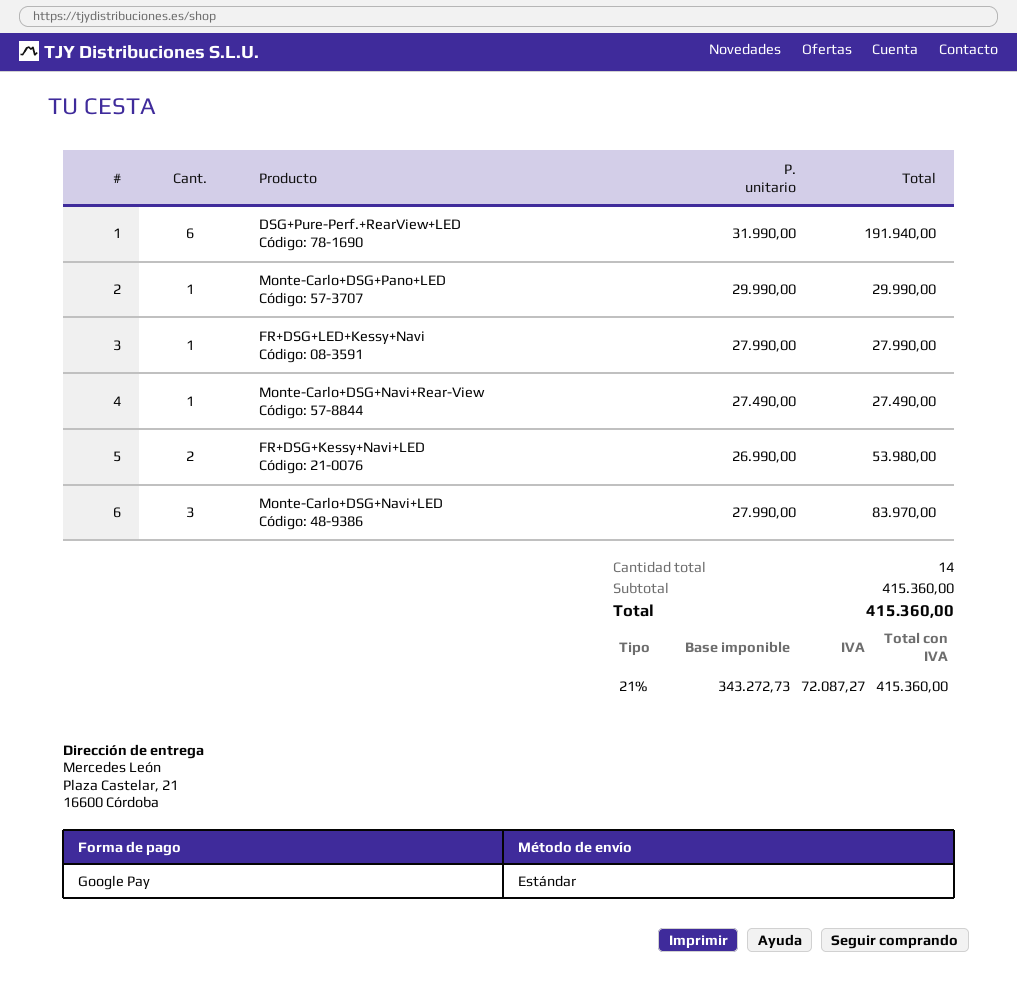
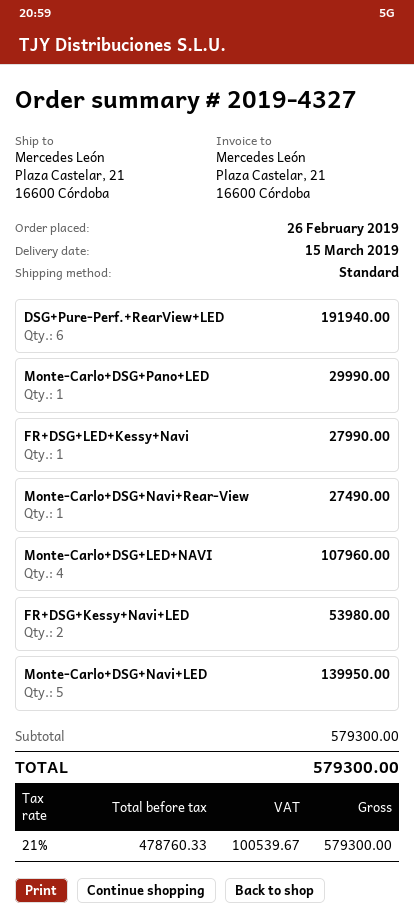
Monte-Carlo+DSG+Navi+LED: 3 for 83970.00 -> 5 for 139950.00
Monte-Carlo+DSG+LED+NAVI: none -> 4 for 107960.00
subtotal: 415360.00 -> 579300.00
net: 343272.73 -> 478760.33
tax: 21% = 72087.27 -> 21% = 100539.67
total: 415360.00 -> 579300.00

